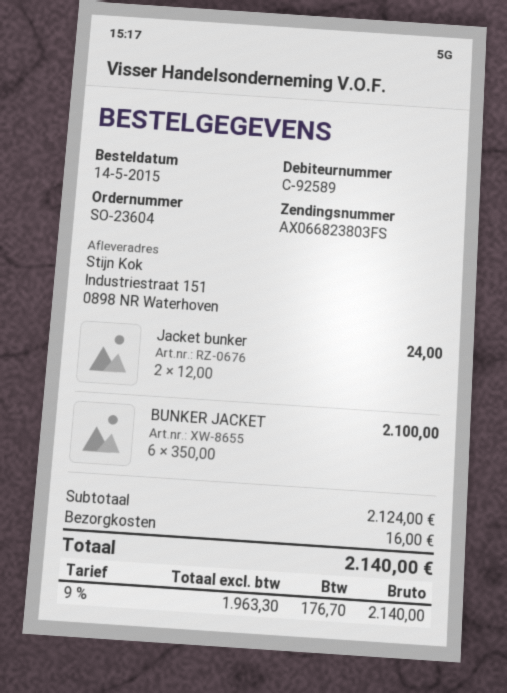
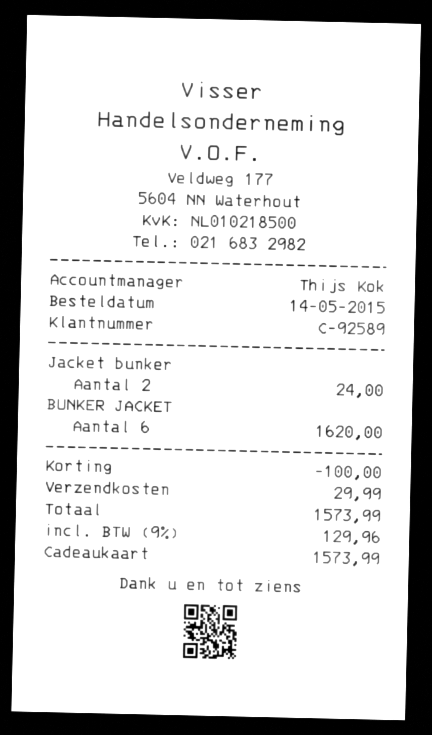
BUNKER JACKET: 6 for 2100.00 -> 6 for 1620.00
discount: none -> 100.00
shipping: 16.00 -> 29.99
tax: 9% = 176.70 -> 9% = 129.96
total: 2140.00 -> 1573.99

